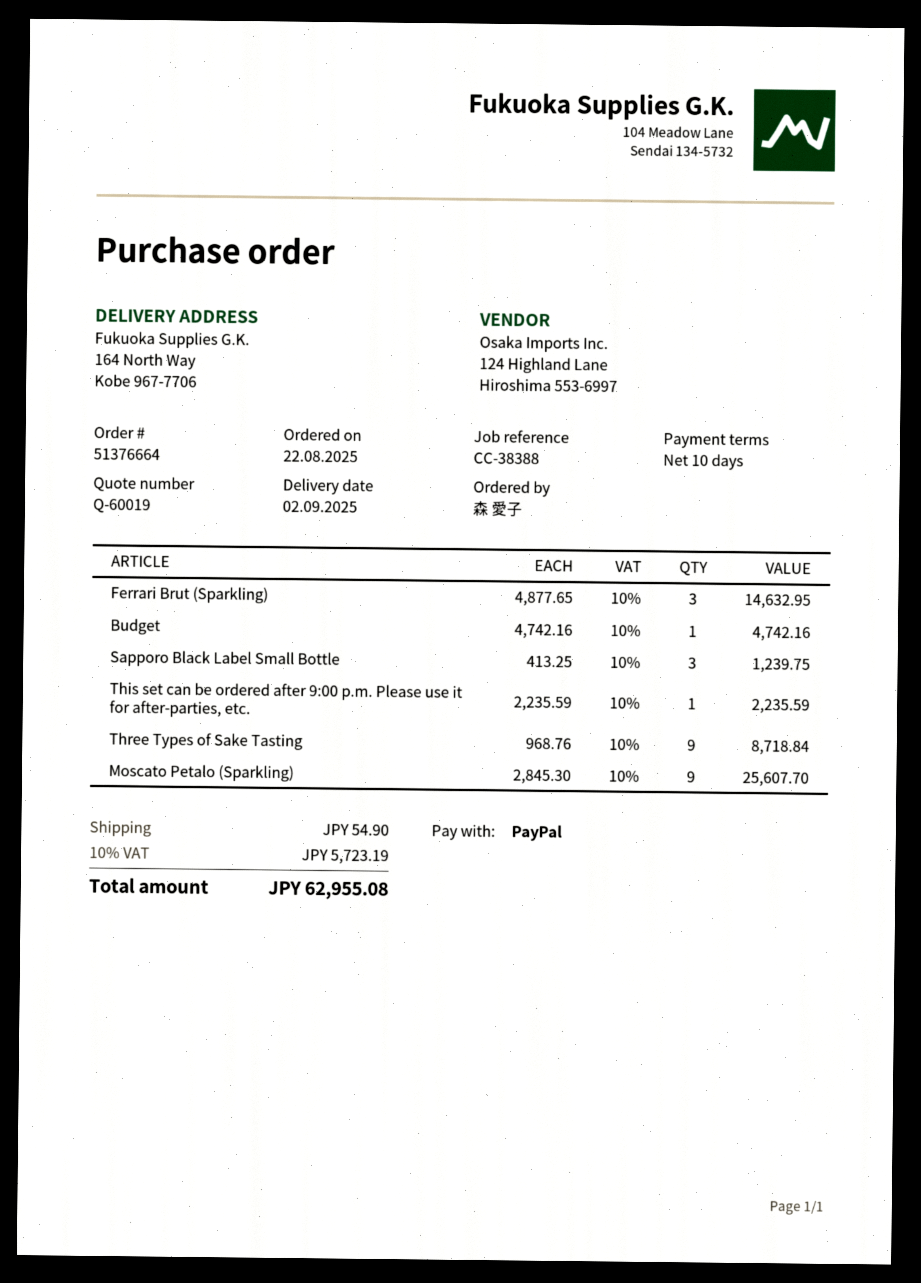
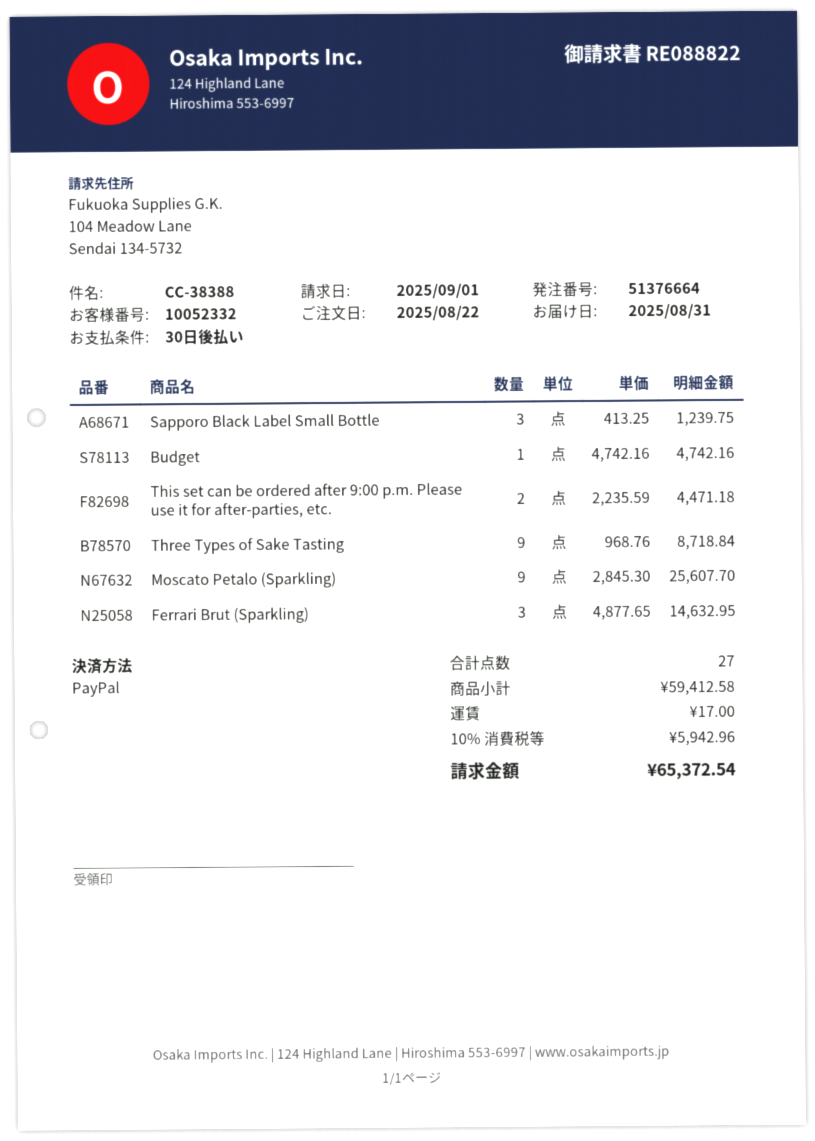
delivery date: 2025-09-02 -> 2025-08-31
payment terms: 10 days -> 30 days
This set can be ordered after 9:00 p.m. Please use it for after-parties, etc.: 1 x 2235.59 = 2235.59 -> 2 x 2235.59 = 4471.18
shipping: 54.90 -> 17.00
tax: 10% = 5723.19 -> 10% = 5942.96
total: 62955.08 -> 65372.54

